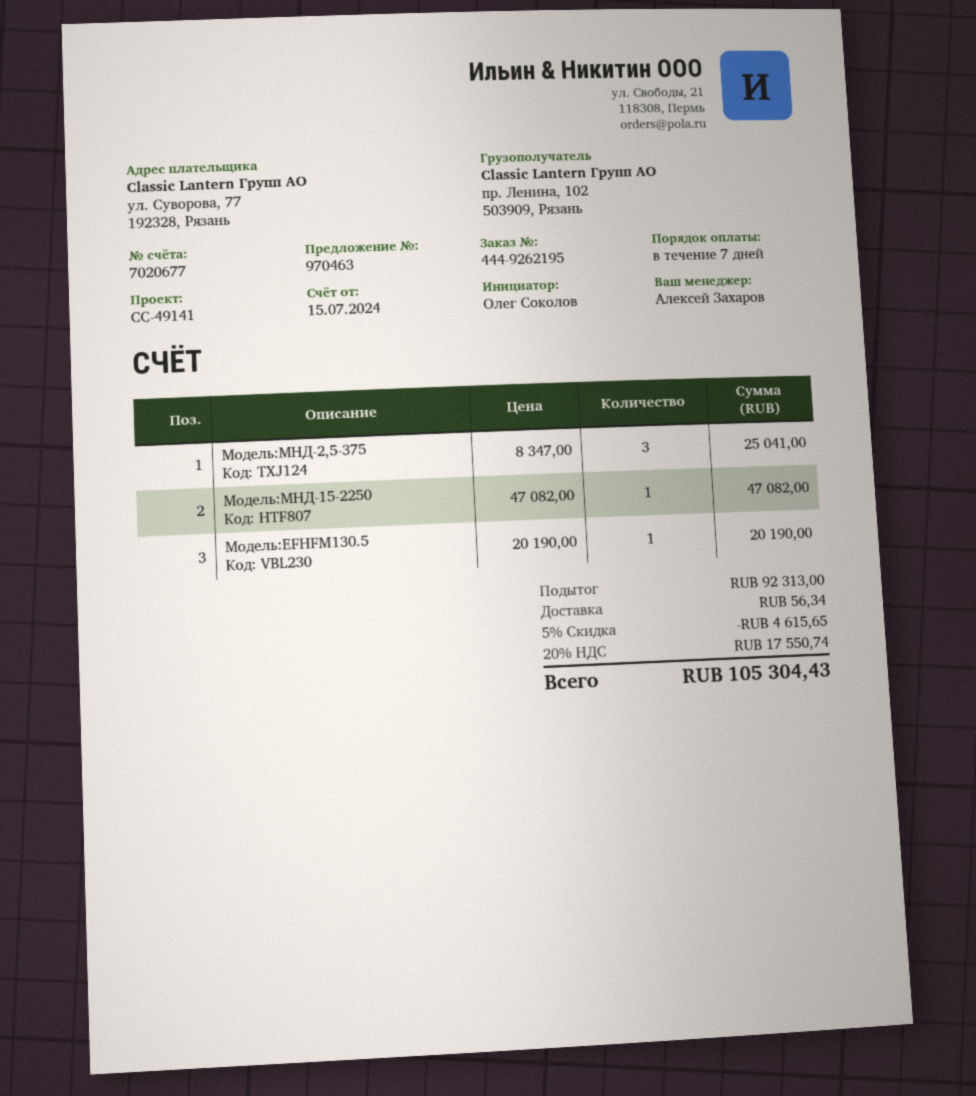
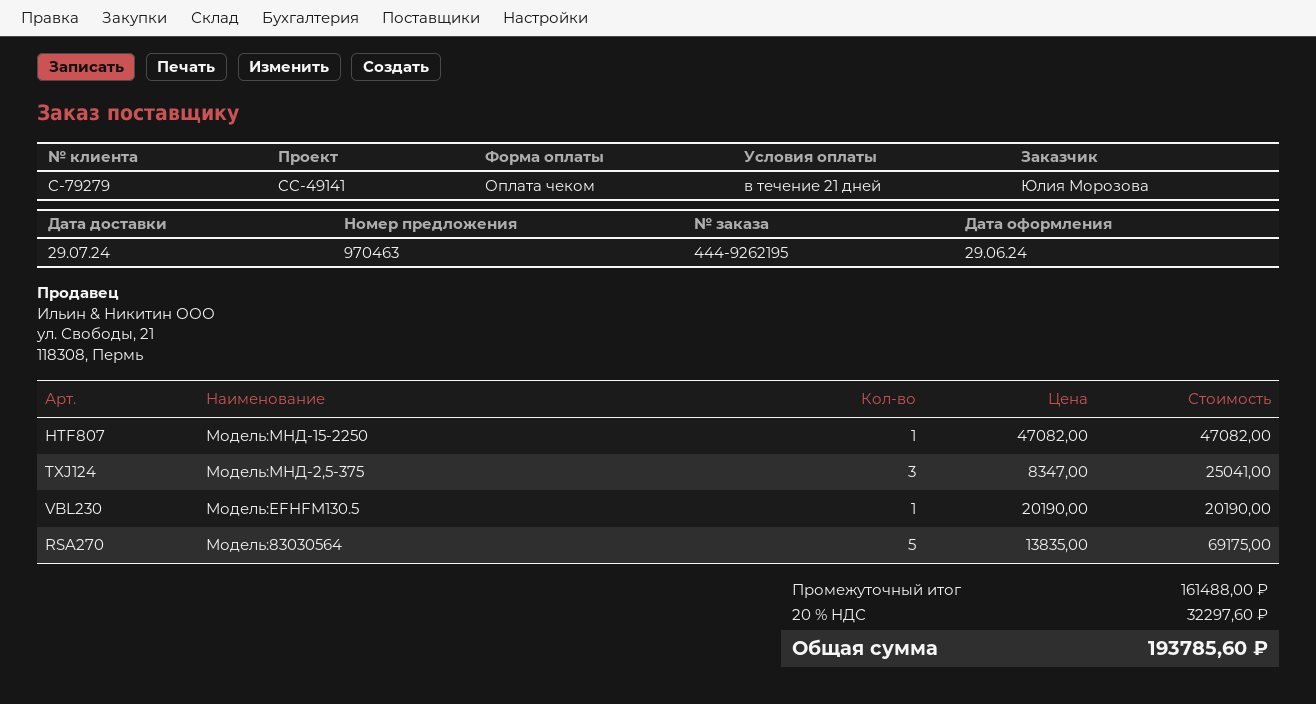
payment terms: 7 days -> 21 days
ordered by: Олег Соколов -> Юлия Морозова
Модель:83030564: none -> 5 x 13835.00 = 69175.00
subtotal: 92313.00 -> 161488.00
discount: 5% = 4615.65 -> none
shipping: 56.34 -> none
tax: 20% = 17550.74 -> 20% = 32297.60
total: 105304.43 -> 193785.60

